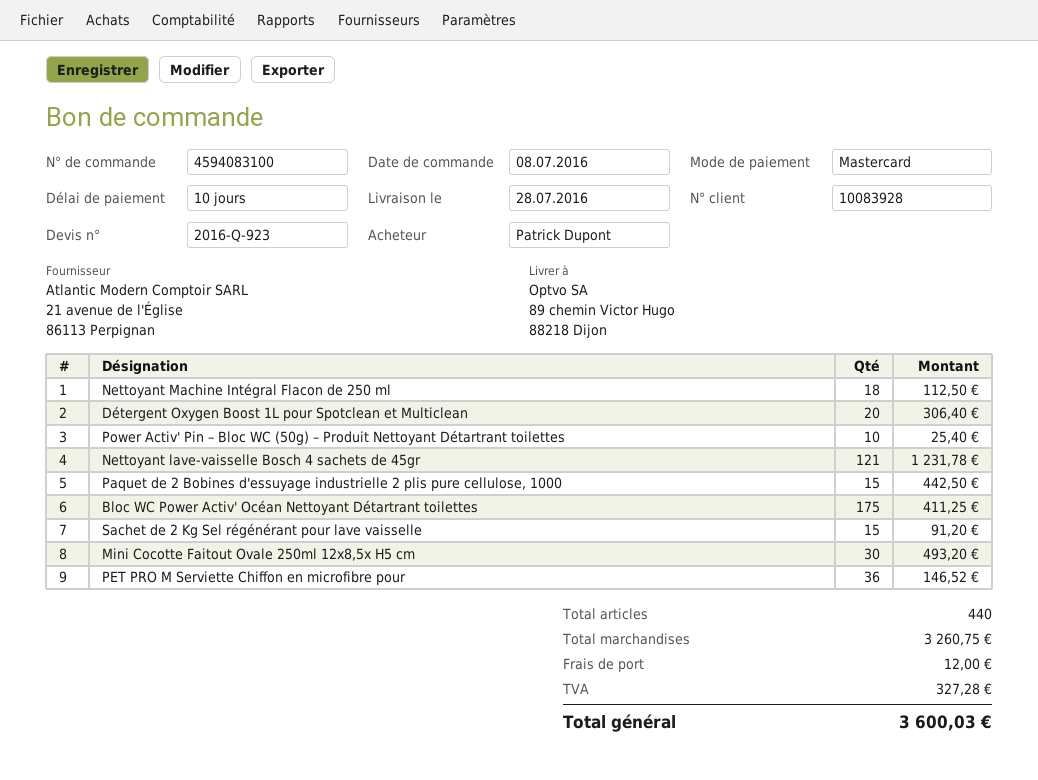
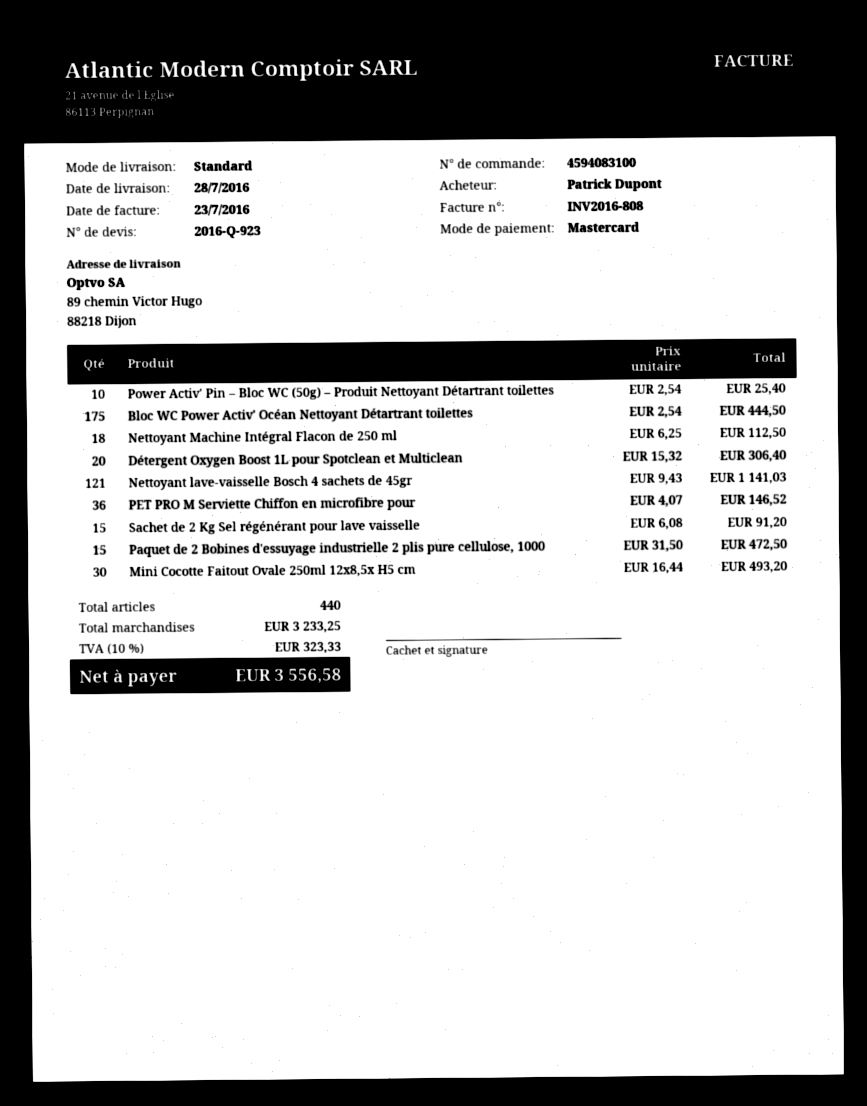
Nettoyant lave-vaisselle Bosch 4 sachets de 45gr: 121 for 1231.78 -> 121 for 1141.03
Paquet de 2 Bobines d'essuyage industrielle 2 plis pure cellulose, 1000: 15 for 442.50 -> 15 for 472.50
Bloc WC Power Activ' Océan Nettoyant Détartrant toilettes: 175 for 411.25 -> 175 for 444.50
subtotal: 3260.75 -> 3233.25
shipping: 12.00 -> none
tax: 327.28 -> 323.33
total: 3600.03 -> 3556.58

